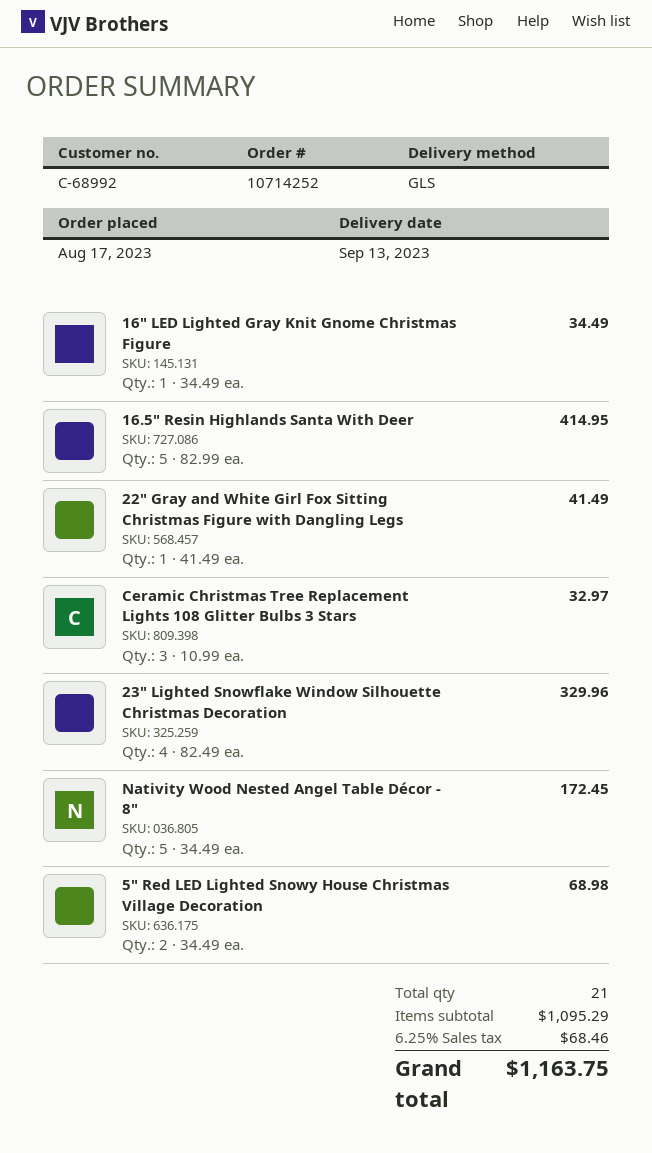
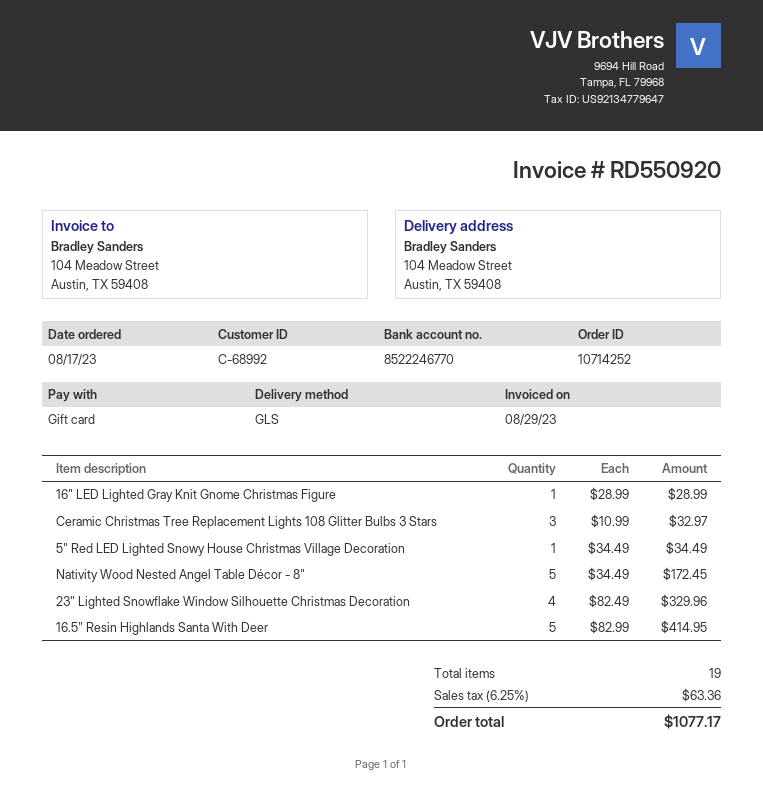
16" LED Lighted Gray Knit Gnome Christmas Figure: 1 x 34.49 = 34.49 -> 1 x 28.99 = 28.99
22" Gray and White Girl Fox Sitting Christmas Figure with Dangling Legs: 1 x 41.49 = 41.49 -> none
5" Red LED Lighted Snowy House Christmas Village Decoration: 2 x 34.49 = 68.98 -> 1 x 34.49 = 34.49
total quantity: 21 -> 19
tax: 6.25% = 68.46 -> 6.25% = 63.36
total: 1163.75 -> 1077.17

